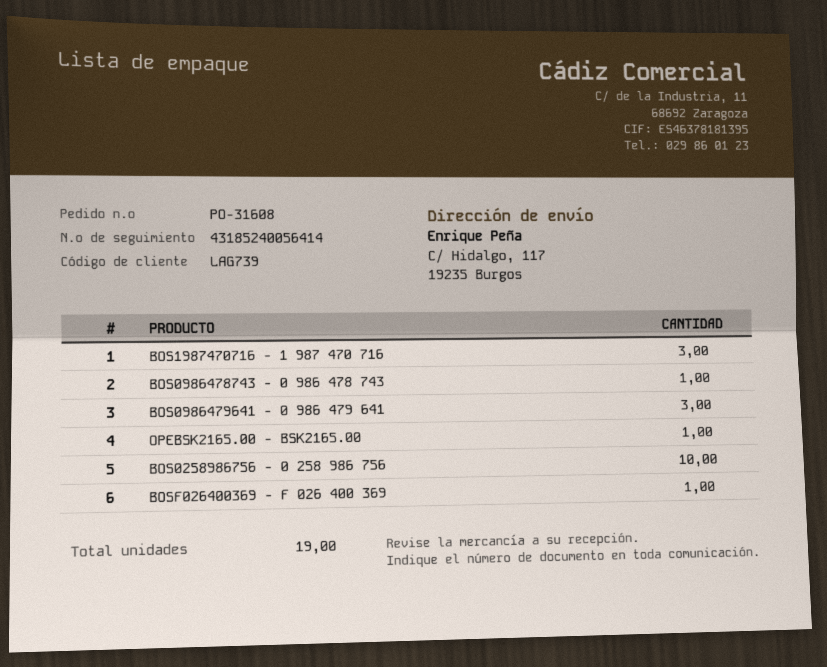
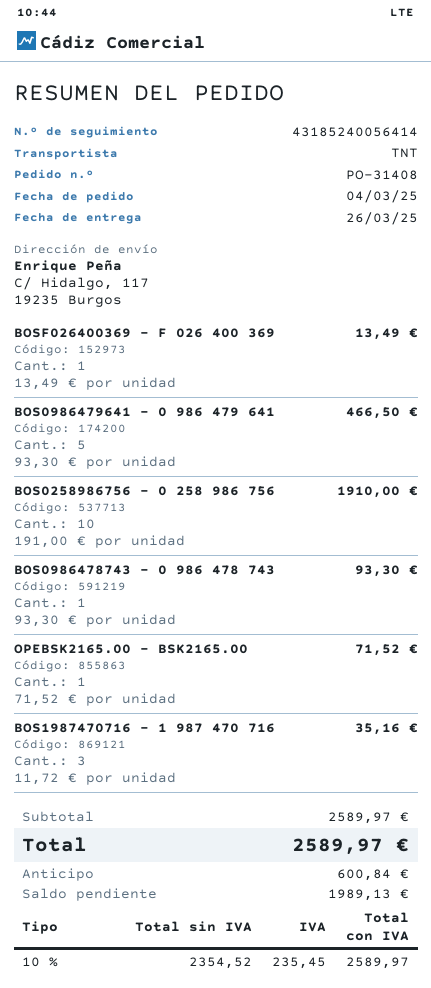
order number: PO-31608 -> PO-31408
BOS0986479641 - 0 986 479 641: 3 -> 5

